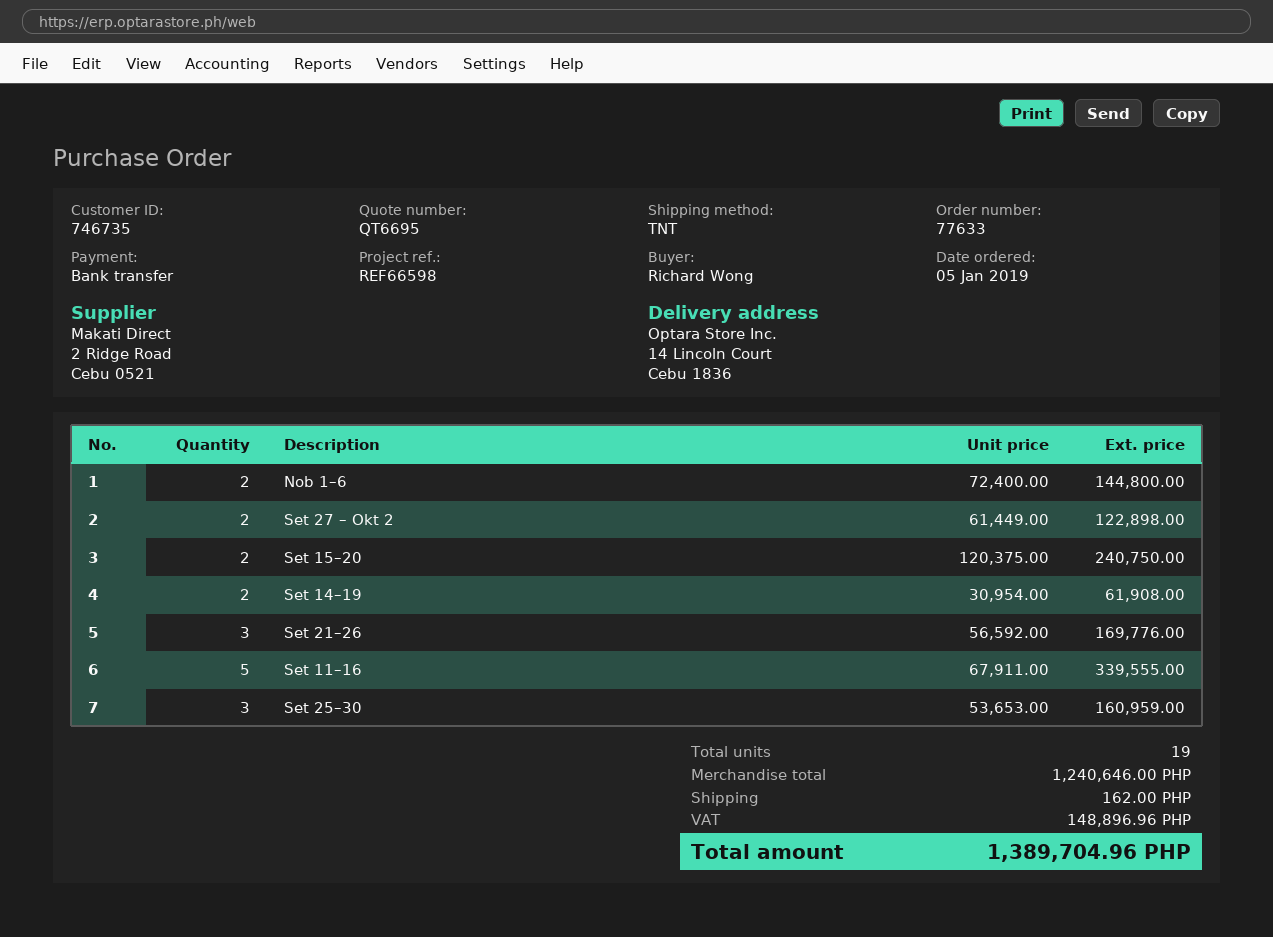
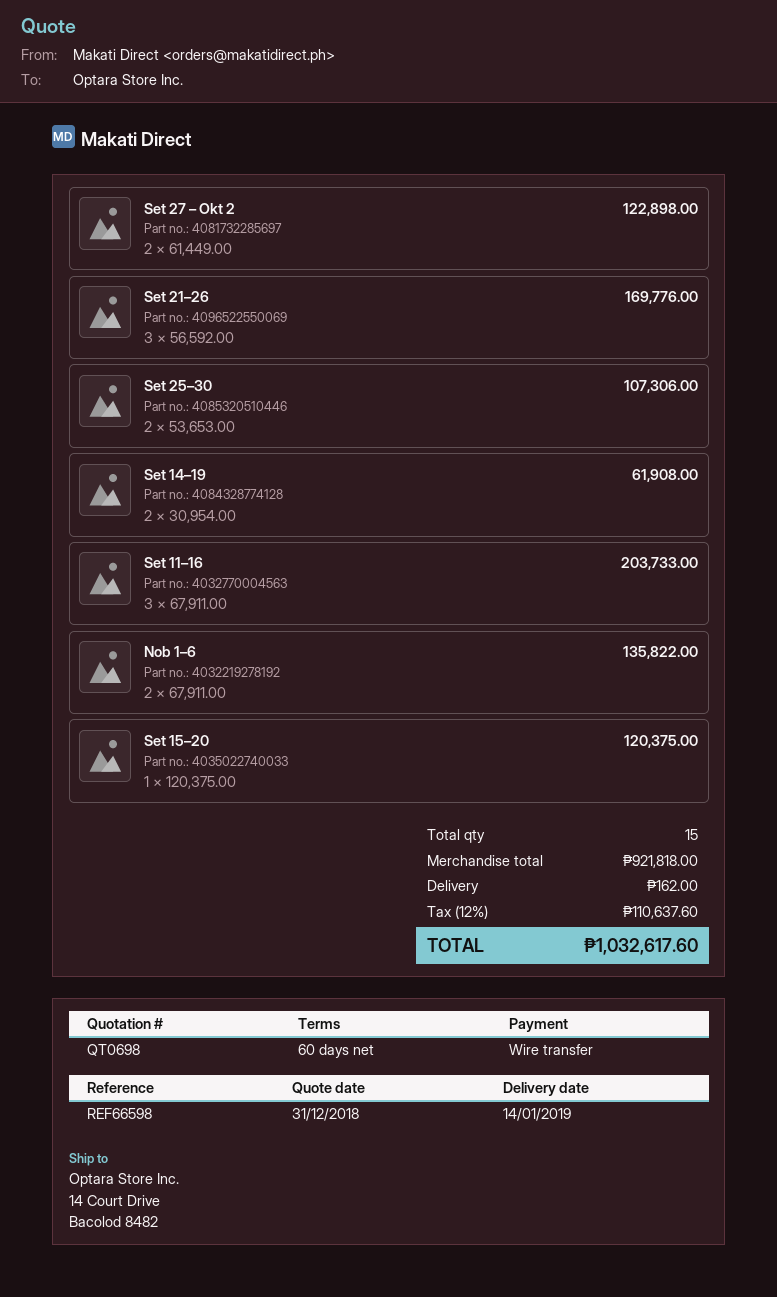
quote number: QT6695 -> QT0698
ship to: 14 Lincoln Court, Cebu 1836 -> 14 Court Drive, Bacolod 8482
Nob 1–6: 2 x 72400.00 = 144800.00 -> 2 x 67911.00 = 135822.00
Set 15–20: 2 x 120375.00 = 240750.00 -> 1 x 120375.00 = 120375.00
Set 11–16: 5 x 67911.00 = 339555.00 -> 3 x 67911.00 = 203733.00
Set 25–30: 3 x 53653.00 = 160959.00 -> 2 x 53653.00 = 107306.00
total quantity: 19 -> 15
subtotal: 1240646.00 -> 921818.00
tax: 148896.96 -> 110637.60
total: 1389704.96 -> 1032617.60

